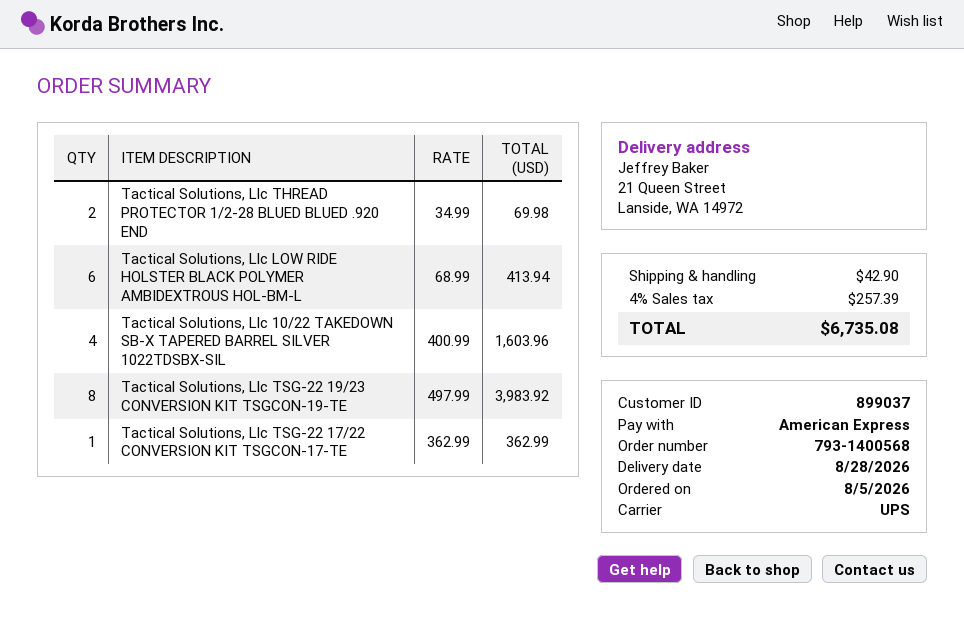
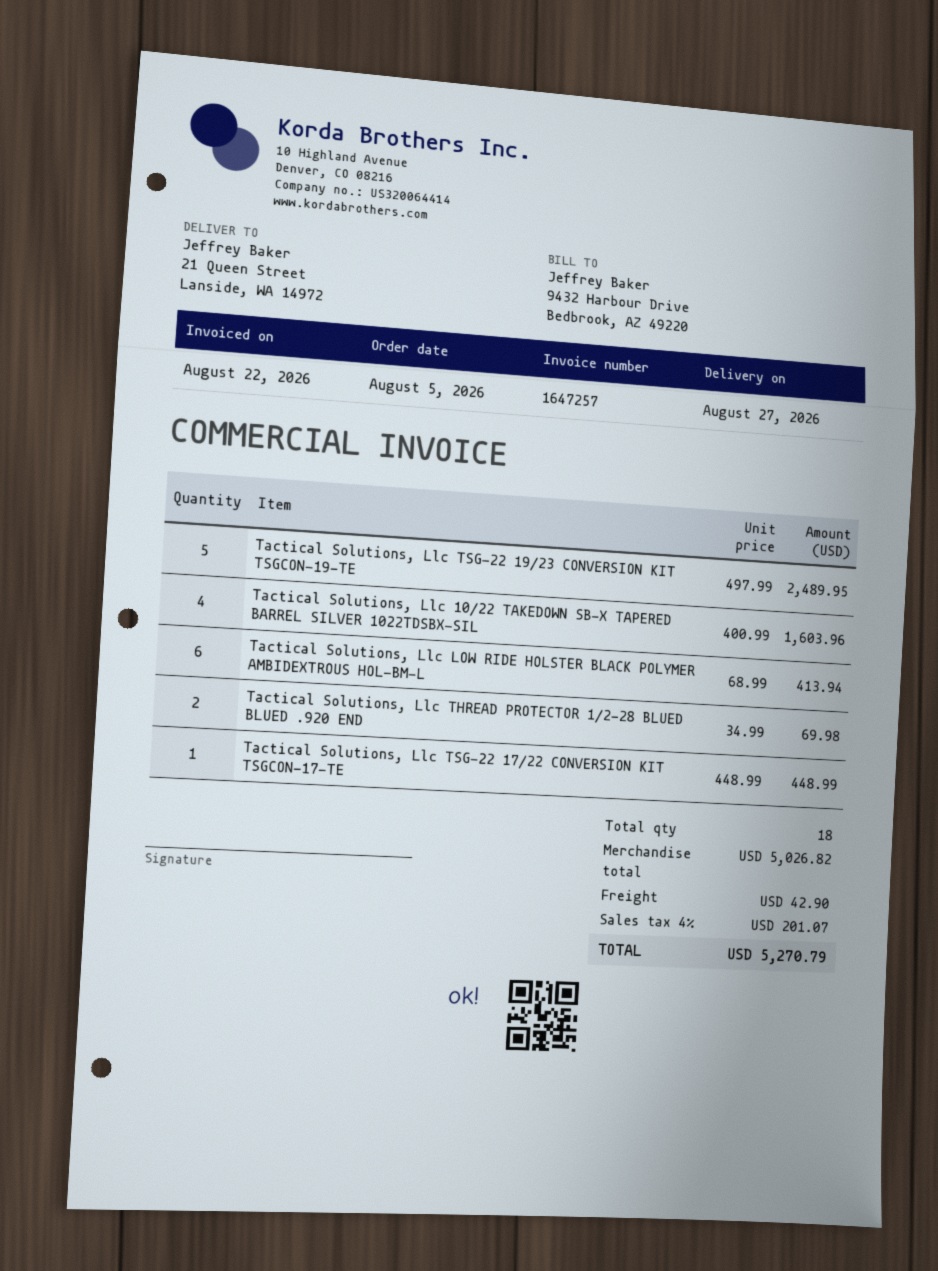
delivery date: 2026-08-28 -> 2026-08-27
Tactical Solutions, Llc TSG-22 19/23 CONVERSION KIT TSGCON-19-TE: 8 x 497.99 = 3983.92 -> 5 x 497.99 = 2489.95
Tactical Solutions, Llc TSG-22 17/22 CONVERSION KIT TSGCON-17-TE: 1 x 362.99 = 362.99 -> 1 x 448.99 = 448.99
tax: 4% = 257.39 -> 4% = 201.07
total: 6735.08 -> 5270.79

